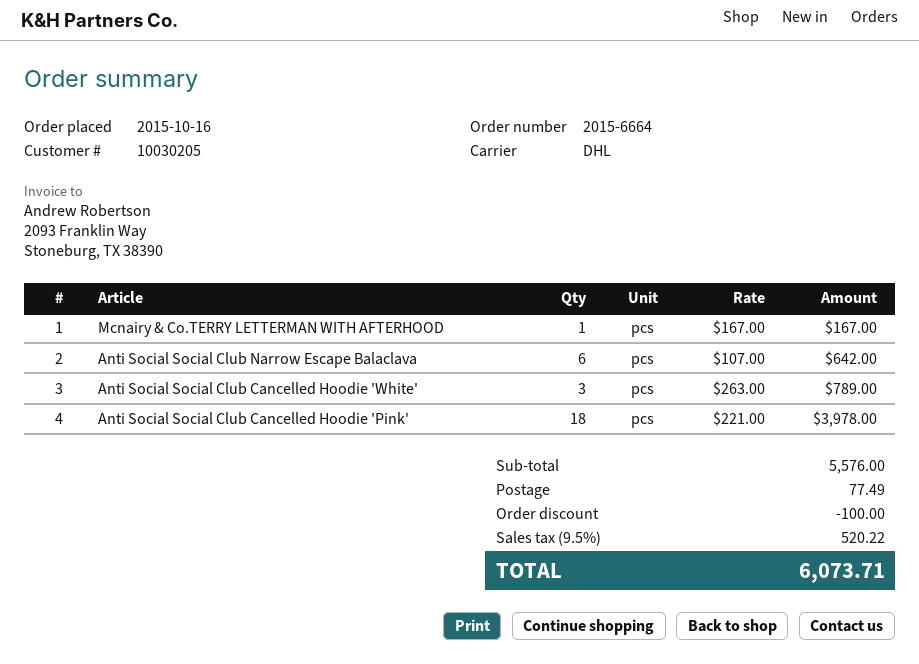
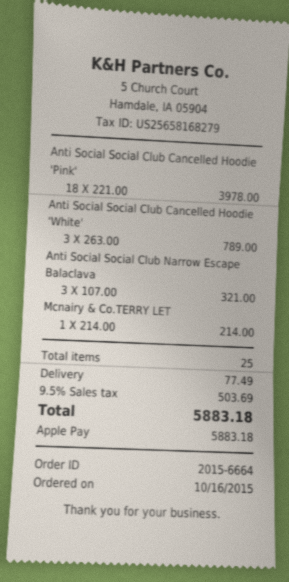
Mcnairy & Co.TERRY LETTERMAN WITH AFTERHOOD: 1 x 167.00 = 167.00 -> 1 x 214.00 = 214.00
Anti Social Social Club Narrow Escape Balaclava: 6 x 107.00 = 642.00 -> 3 x 107.00 = 321.00
discount: 100.00 -> none
tax: 9.5% = 520.22 -> 9.5% = 503.69
total: 6073.71 -> 5883.18

